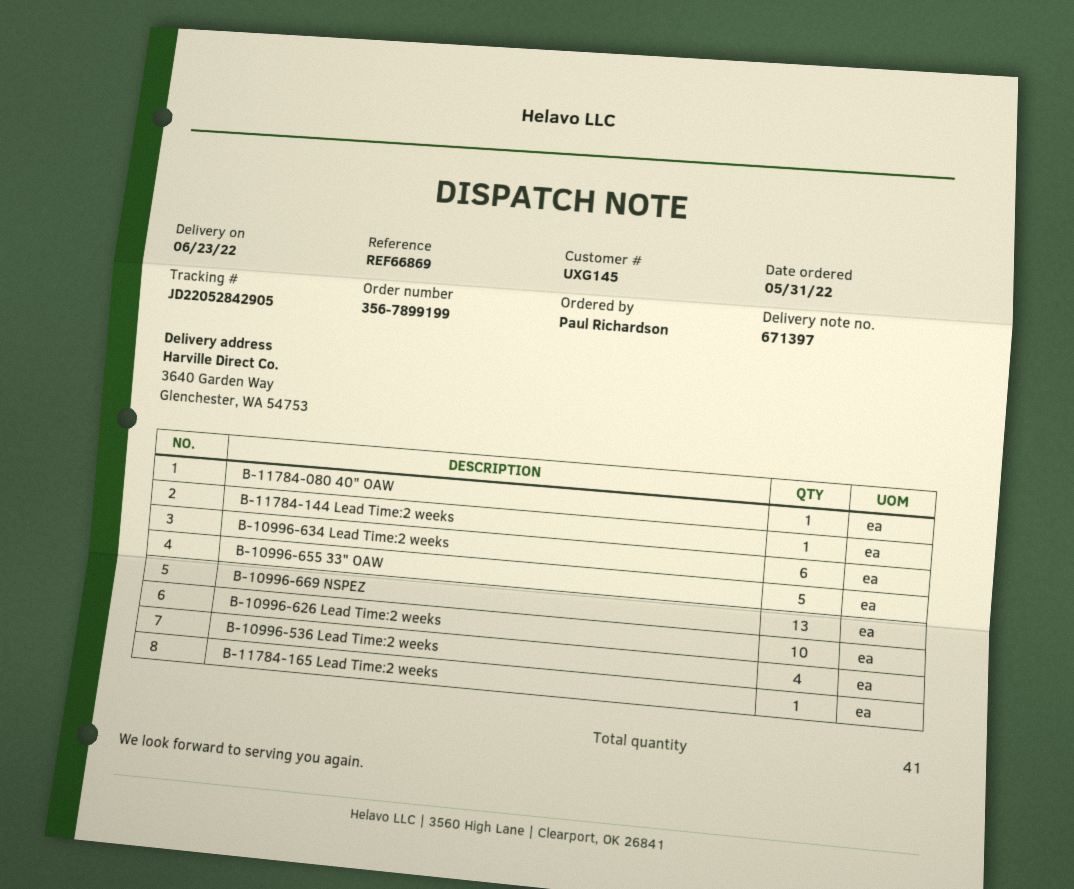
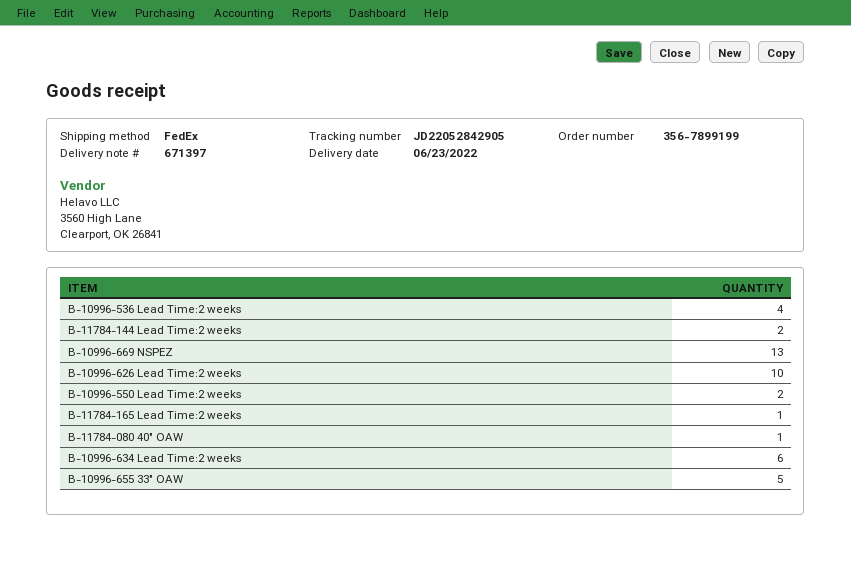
B-11784-144 Lead Time:2 weeks: 1 -> 2
B-10996-550 Lead Time:2 weeks: none -> 2

